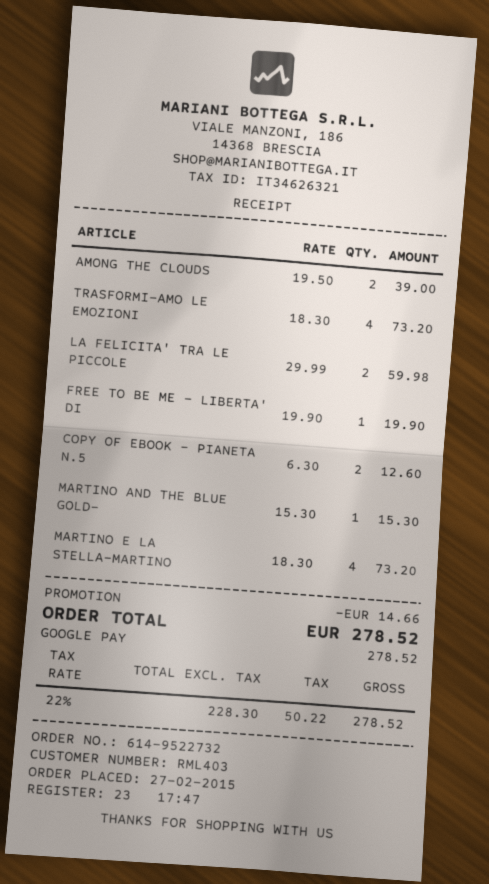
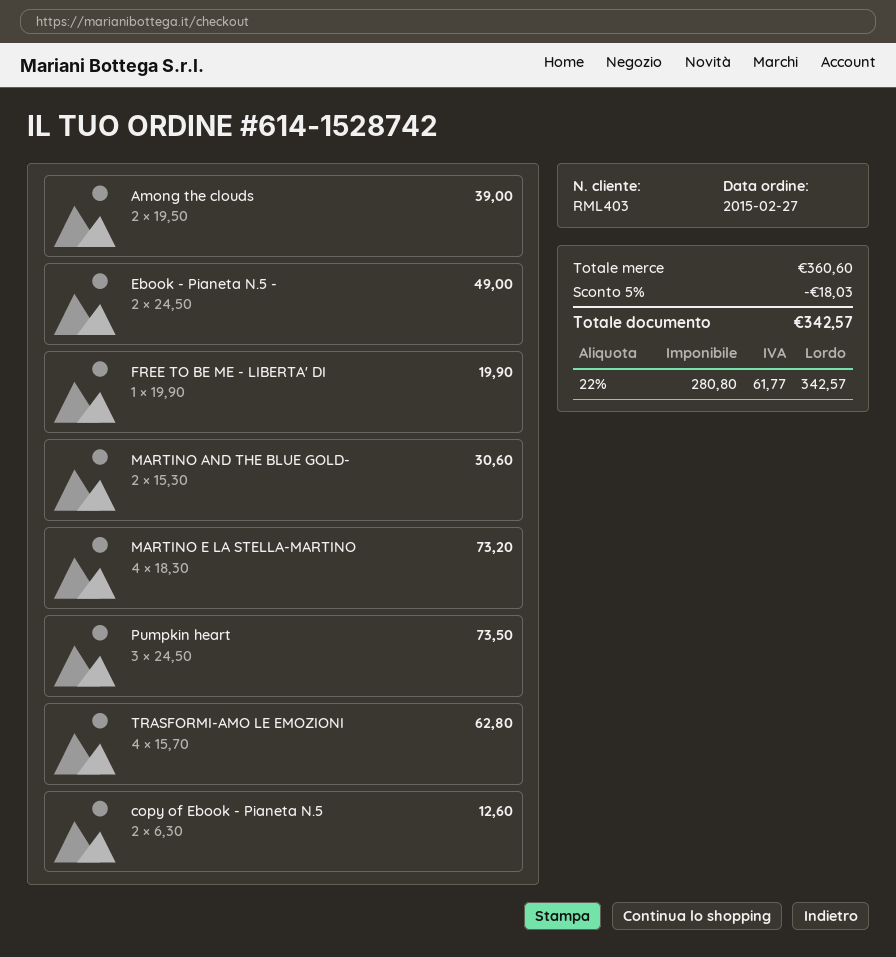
order number: 614-9522732 -> 614-1528742
TRASFORMI-AMO LE EMOZIONI: 4 x 18.30 = 73.20 -> 4 x 15.70 = 62.80
LA FELICITA' TRA LE PICCOLE: 2 x 29.99 = 59.98 -> none
MARTINO AND THE BLUE GOLD-: 1 x 15.30 = 15.30 -> 2 x 15.30 = 30.60
Ebook - Pianeta N.5 -: none -> 2 x 24.50 = 49.00
Pumpkin heart: none -> 3 x 24.50 = 73.50
discount: 14.66 -> 18.03
net: 228.30 -> 280.80
tax: 22% = 50.22 -> 22% = 61.77
total: 278.52 -> 342.57

